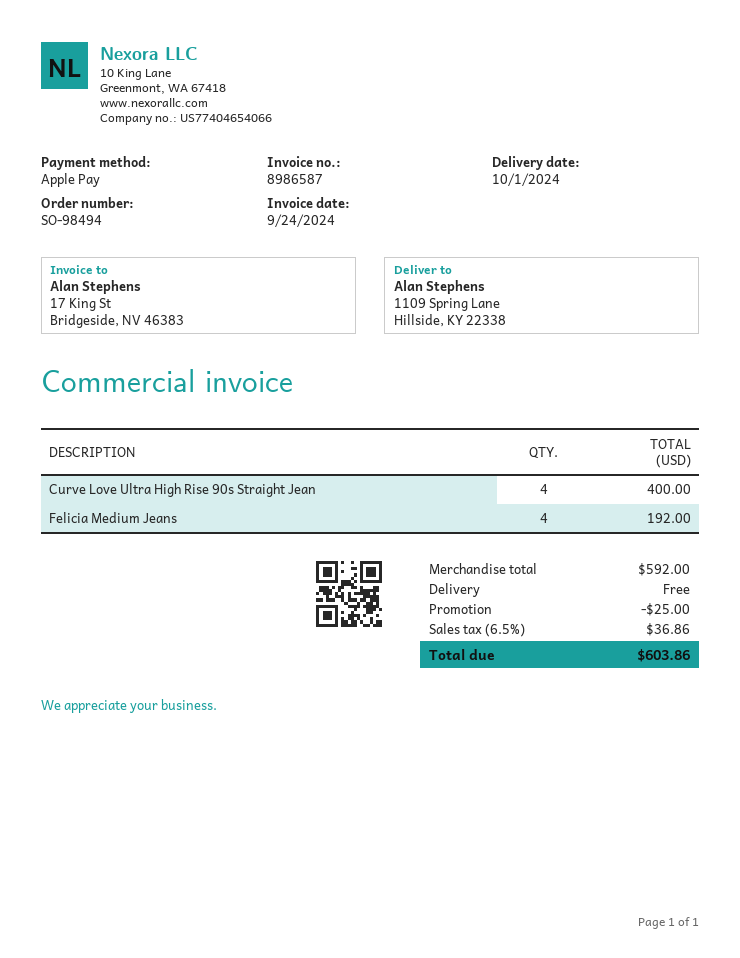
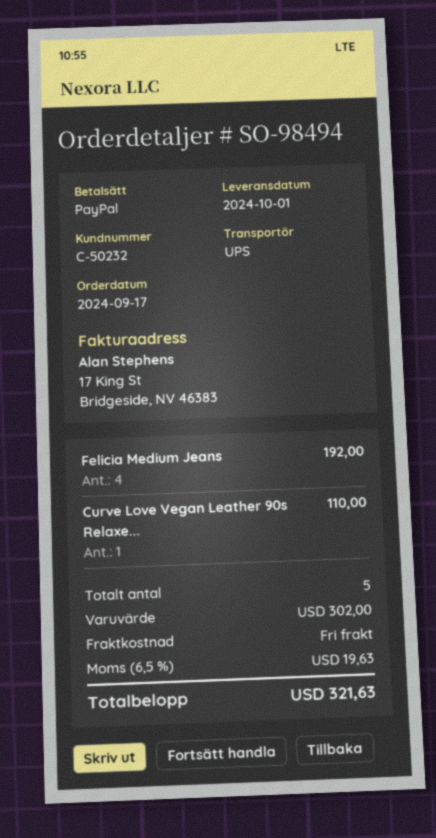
payment method: Apple Pay -> PayPal
Curve Love Ultra High Rise 90s Straight Jean: 4 for 400.00 -> none
Curve Love Vegan Leather 90s Relaxe...: none -> 1 for 110.00
subtotal: 592.00 -> 302.00
discount: 25.00 -> none
tax: 6.5% = 36.86 -> 6.5% = 19.63
total: 603.86 -> 321.63

